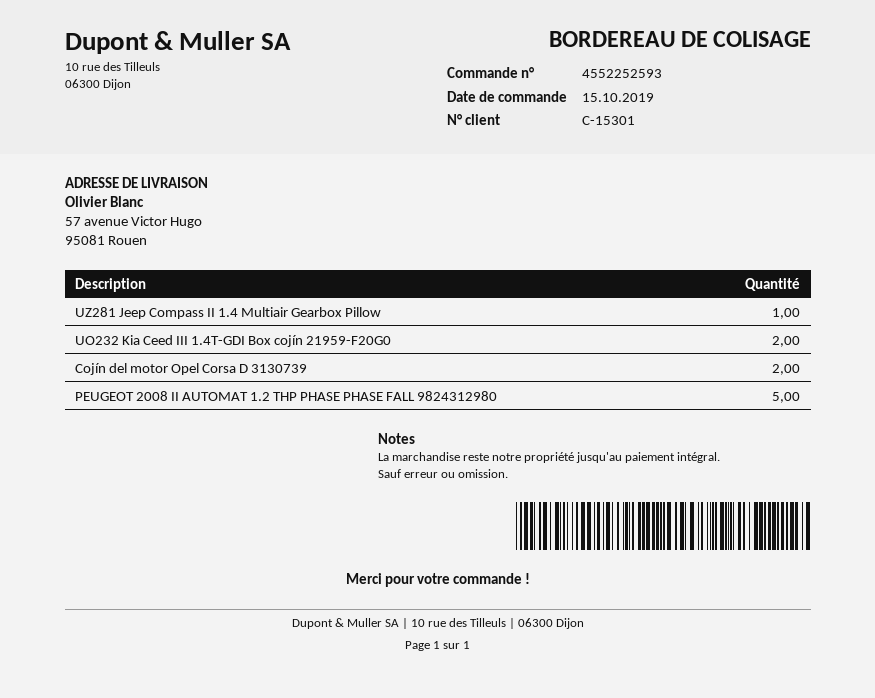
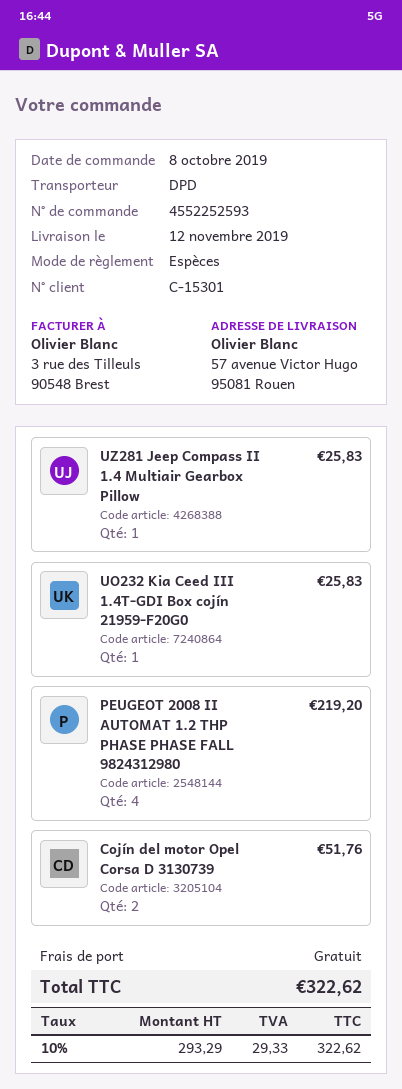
order date: 2019-10-15 -> 2019-10-08
UO232 Kia Ceed III 1.4T-GDI Box cojín 21959-F20G0: 2 -> 1
PEUGEOT 2008 II AUTOMAT 1.2 THP PHASE PHASE FALL 9824312980: 5 -> 4

